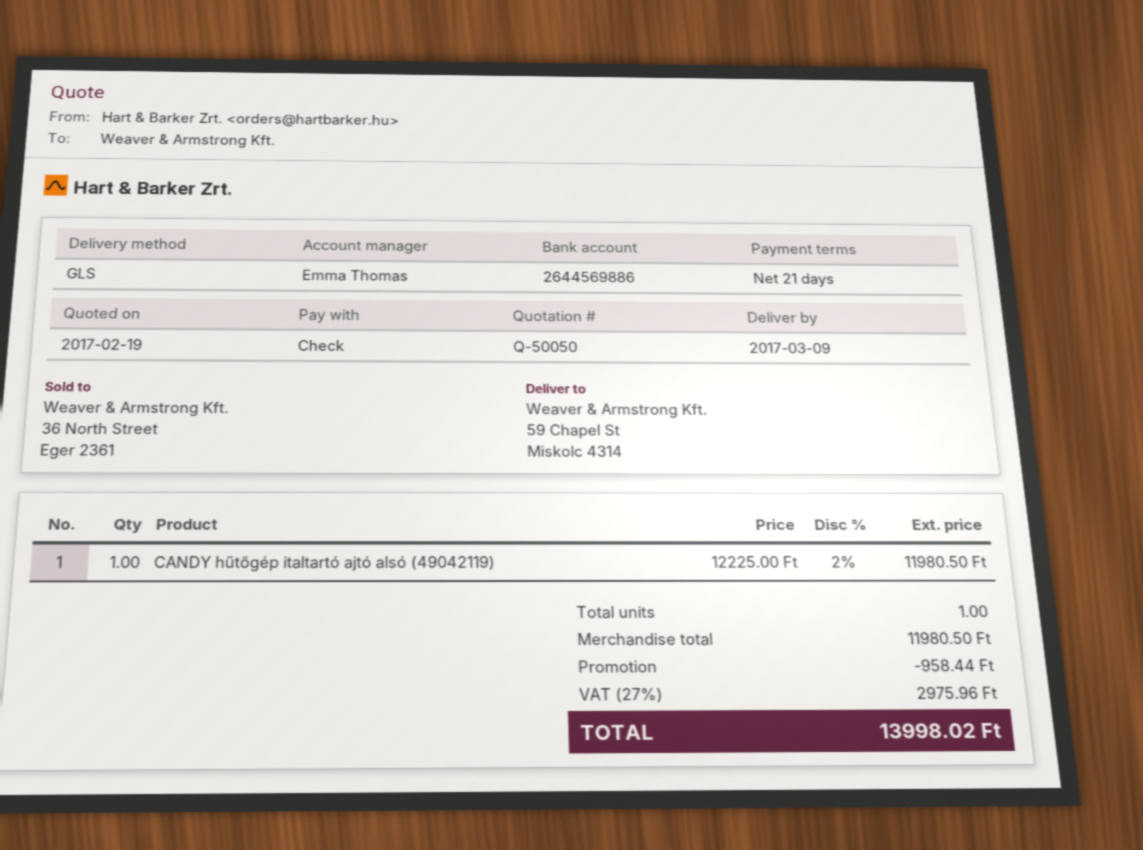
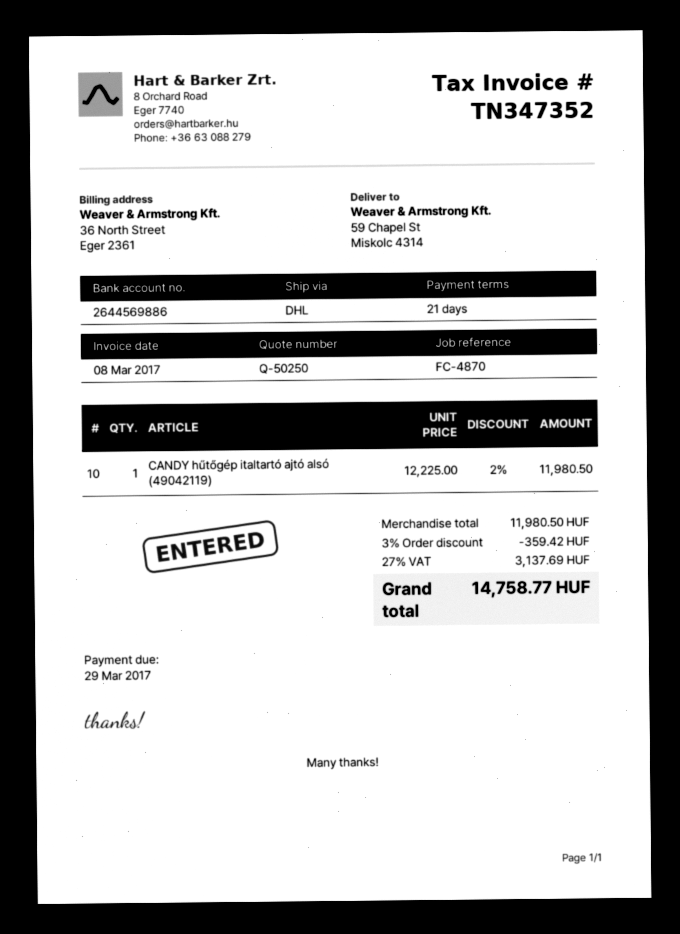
quote number: Q-50050 -> Q-50250
shipping method: GLS -> DHL
discount: 958.44 -> 359.42
tax: 27% = 2975.96 -> 27% = 3137.69
total: 13998.02 -> 14758.77

